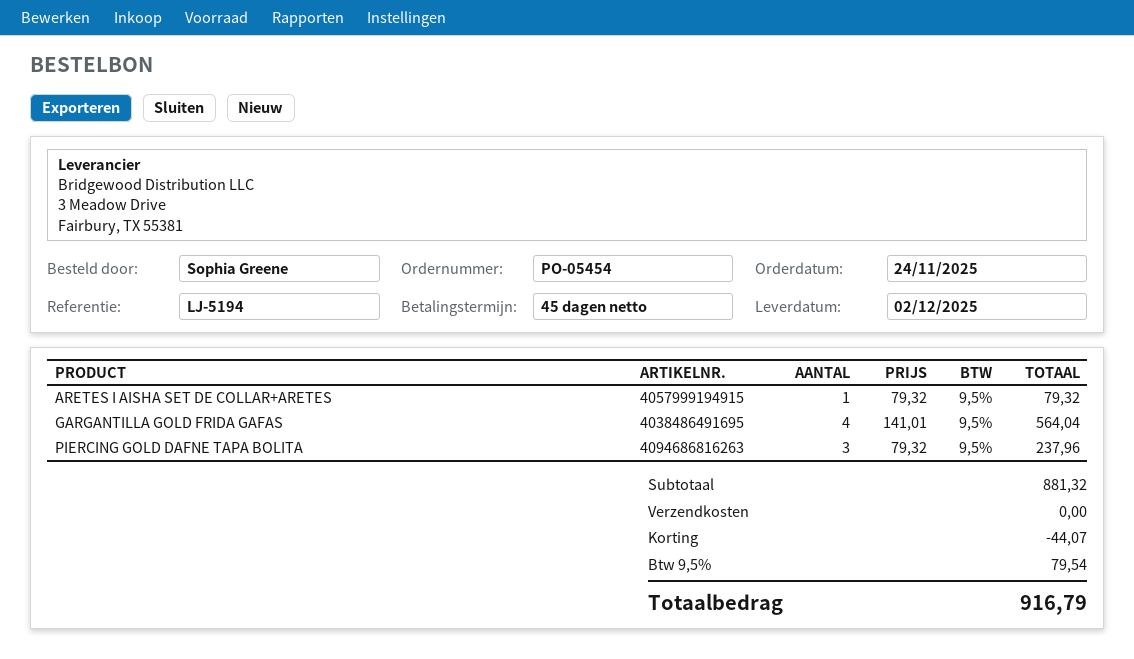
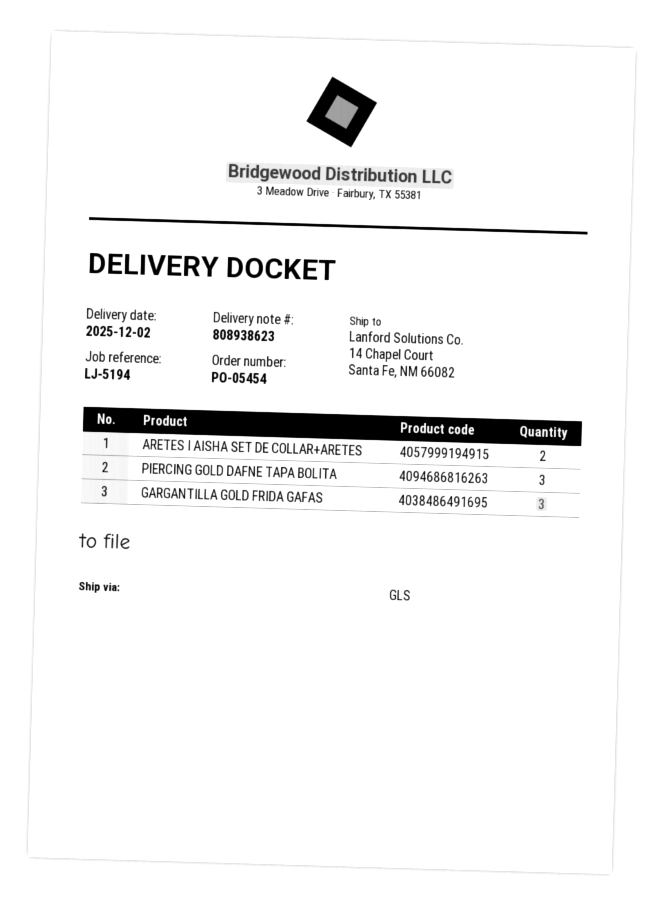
ARETES I AISHA SET DE COLLAR+ARETES: 1 -> 2
GARGANTILLA GOLD FRIDA GAFAS: 4 -> 3

